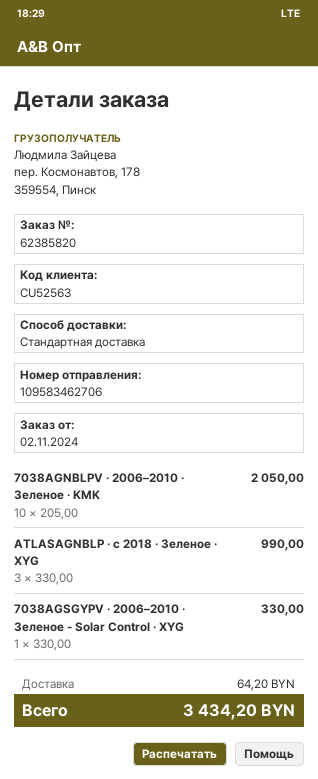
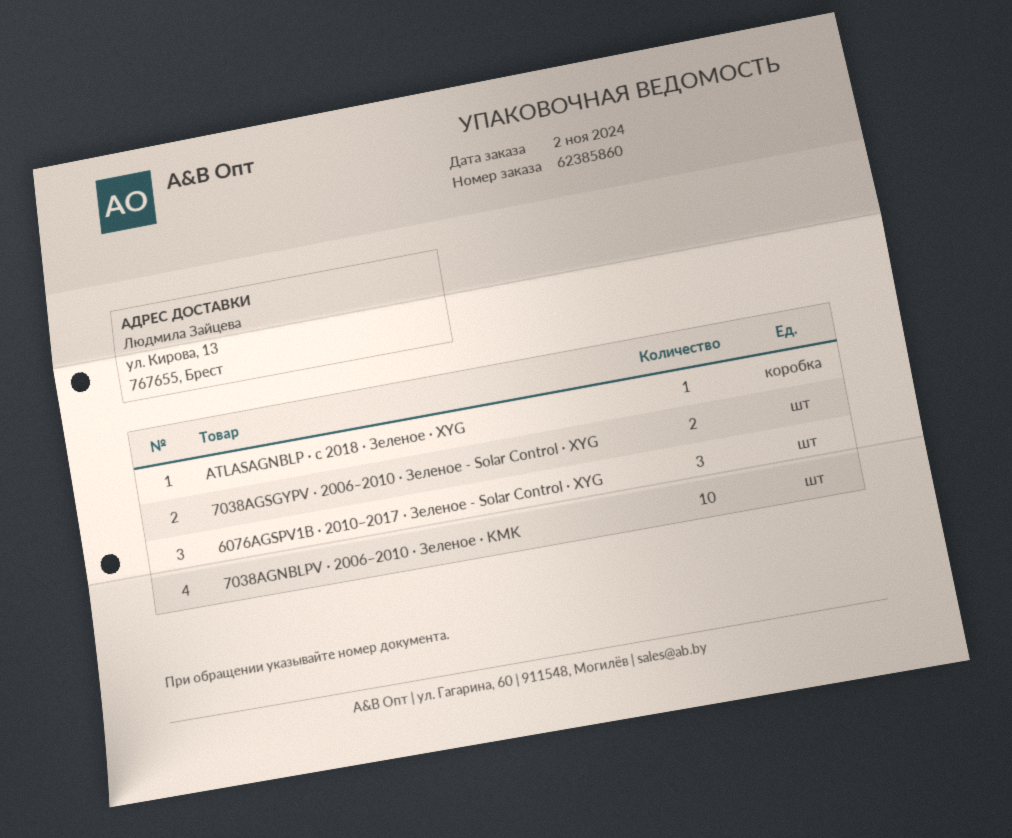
order number: 62385820 -> 62385860
ship to: пер. Космонавтов, 178, 359554, Пинск -> ул. Кирова, 13, 767655, Брест
ATLASAGNBLP · с 2018 · Зеленое · XYG: 3 -> 1
7038AGSGYPV · 2006–2010 · Зеленое - Solar Control · XYG: 1 -> 2
6076AGSPV1B · 2010–2017 · Зеленое - Solar Control · XYG: none -> 3

